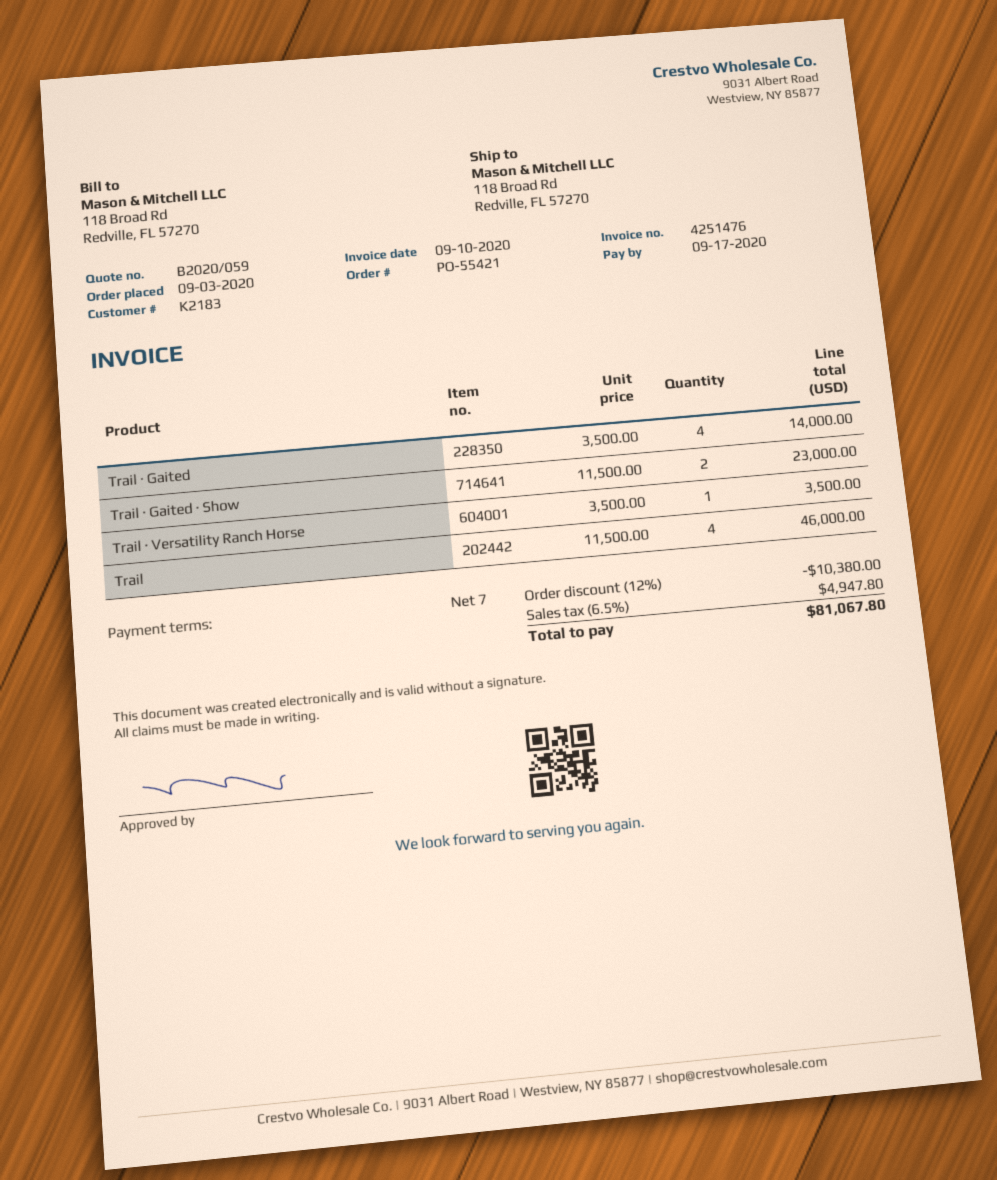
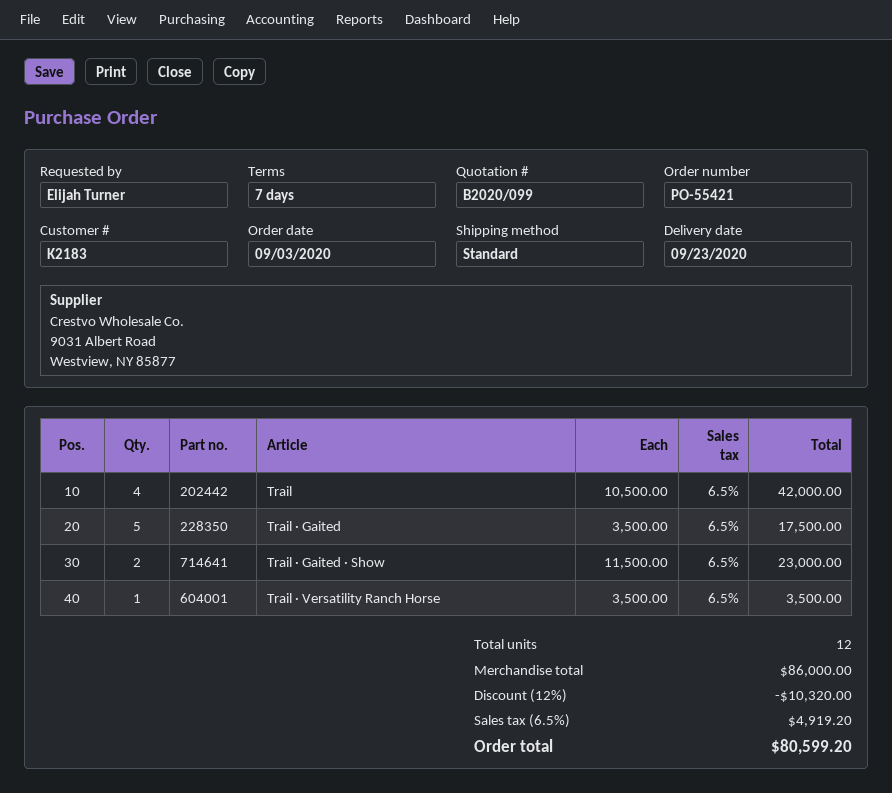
quote number: B2020/059 -> B2020/099
Trail · Gaited: 4 x 3500.00 = 14000.00 -> 5 x 3500.00 = 17500.00
Trail: 4 x 11500.00 = 46000.00 -> 4 x 10500.00 = 42000.00
discount: 12% = 10380.00 -> 12% = 10320.00
tax: 6.5% = 4947.80 -> 6.5% = 4919.20
total: 81067.80 -> 80599.20

